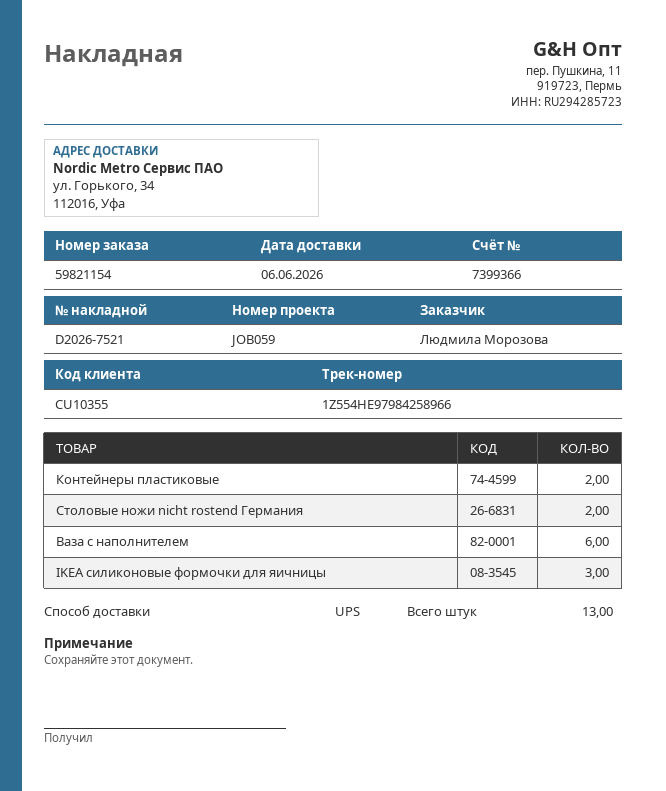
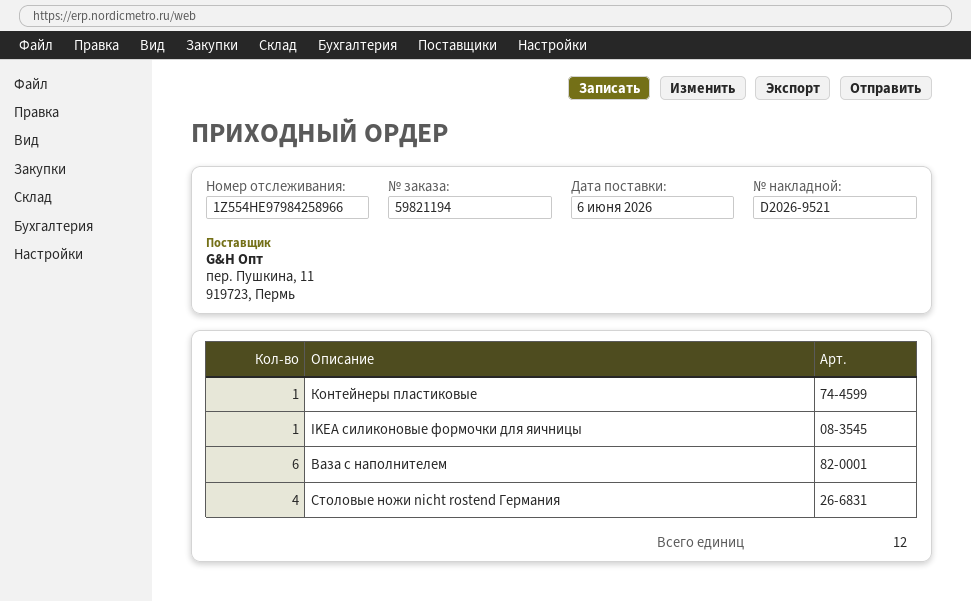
order number: 59821154 -> 59821194
delivery note number: D2026-7521 -> D2026-9521
Контейнеры пластиковые: 2 -> 1
Столовые ножи nicht rostend Германия: 2 -> 4
IKEA силиконовые формочки для яичницы: 3 -> 1
total quantity: 13 -> 12

